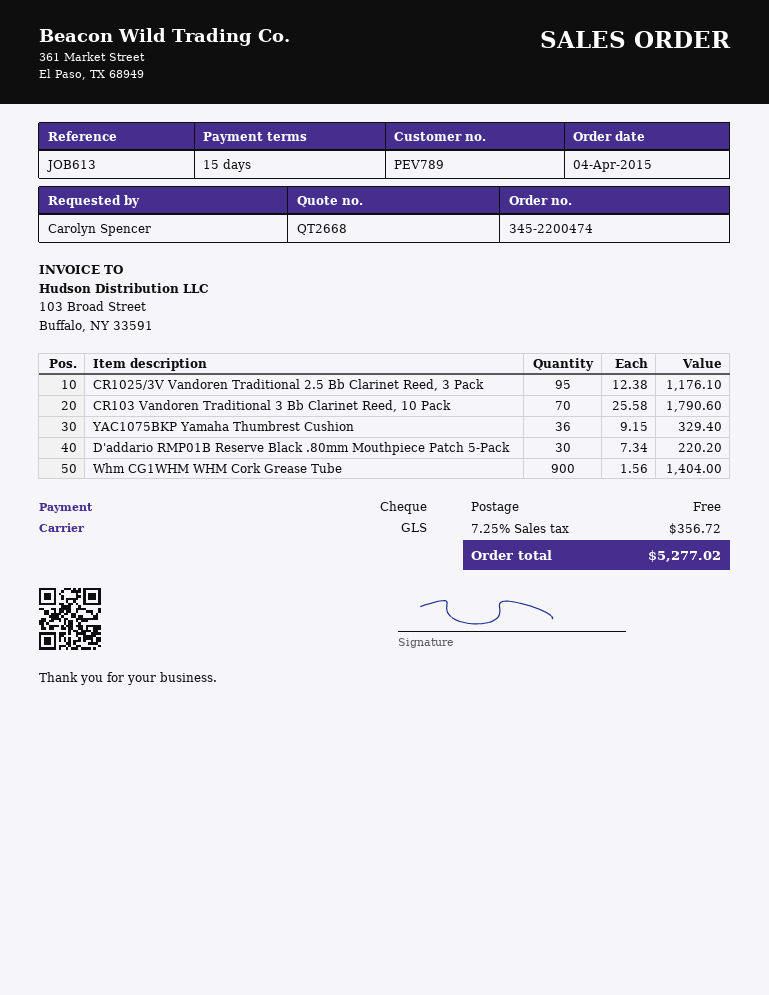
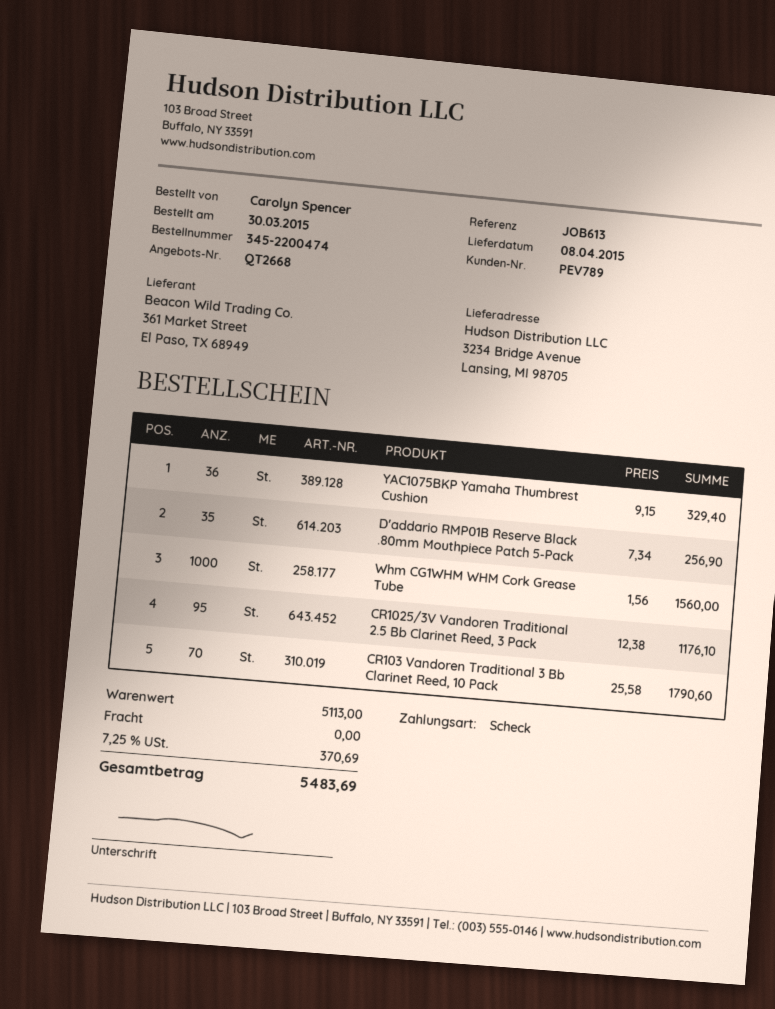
order date: 2015-04-04 -> 2015-03-30
D'addario RMP01B Reserve Black .80mm Mouthpiece Patch 5-Pack: 30 x 7.34 = 220.20 -> 35 x 7.34 = 256.90
Whm CG1WHM WHM Cork Grease Tube: 900 x 1.56 = 1404.00 -> 1000 x 1.56 = 1560.00
tax: 7.25% = 356.72 -> 7.25% = 370.69
total: 5277.02 -> 5483.69

